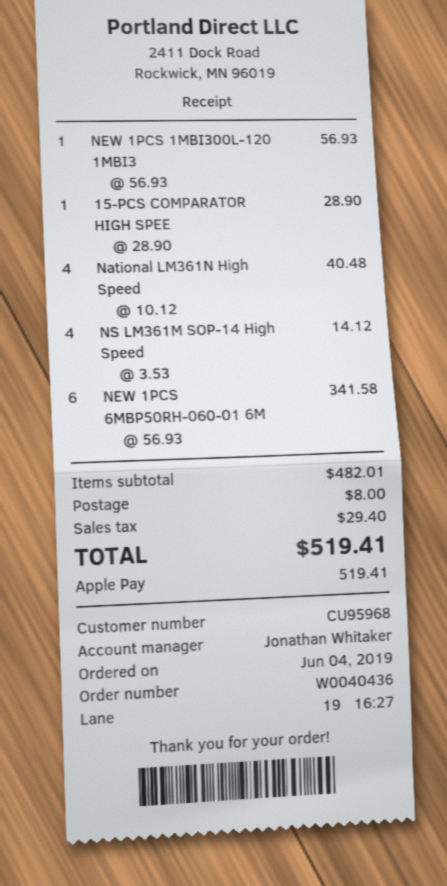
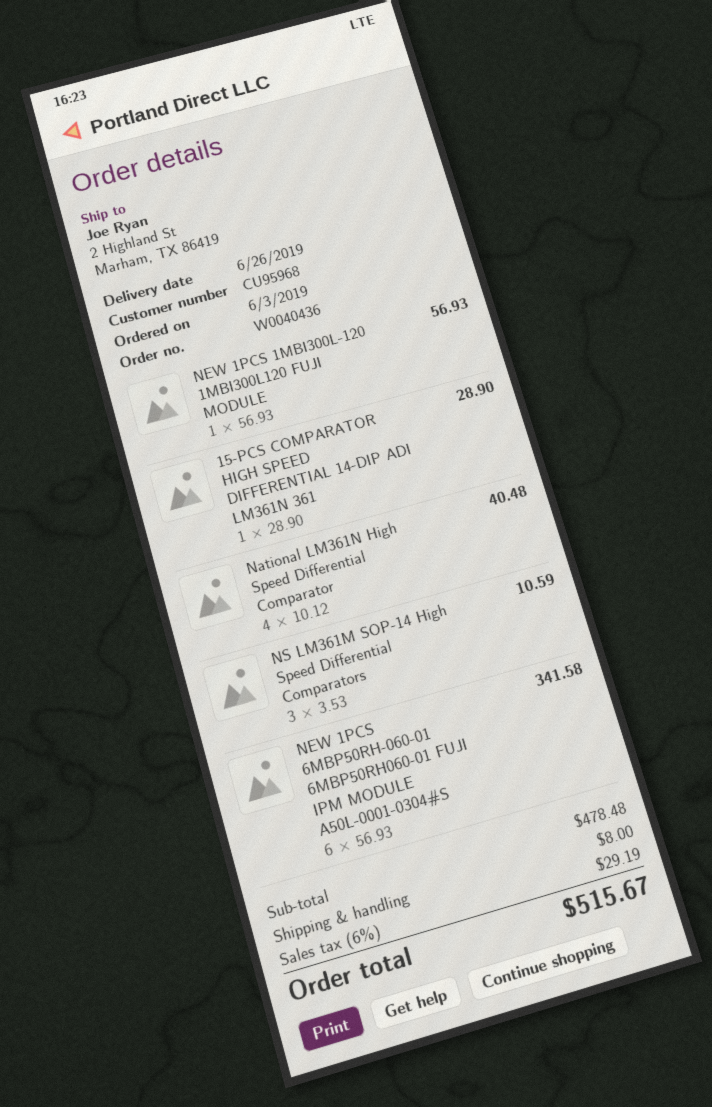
order date: 2019-06-04 -> 2019-06-03
NS LM361M SOP-14 High Speed: 4 x 3.53 = 14.12 -> 3 x 3.53 = 10.59
subtotal: 482.01 -> 478.48
tax: 29.40 -> 29.19
total: 519.41 -> 515.67

